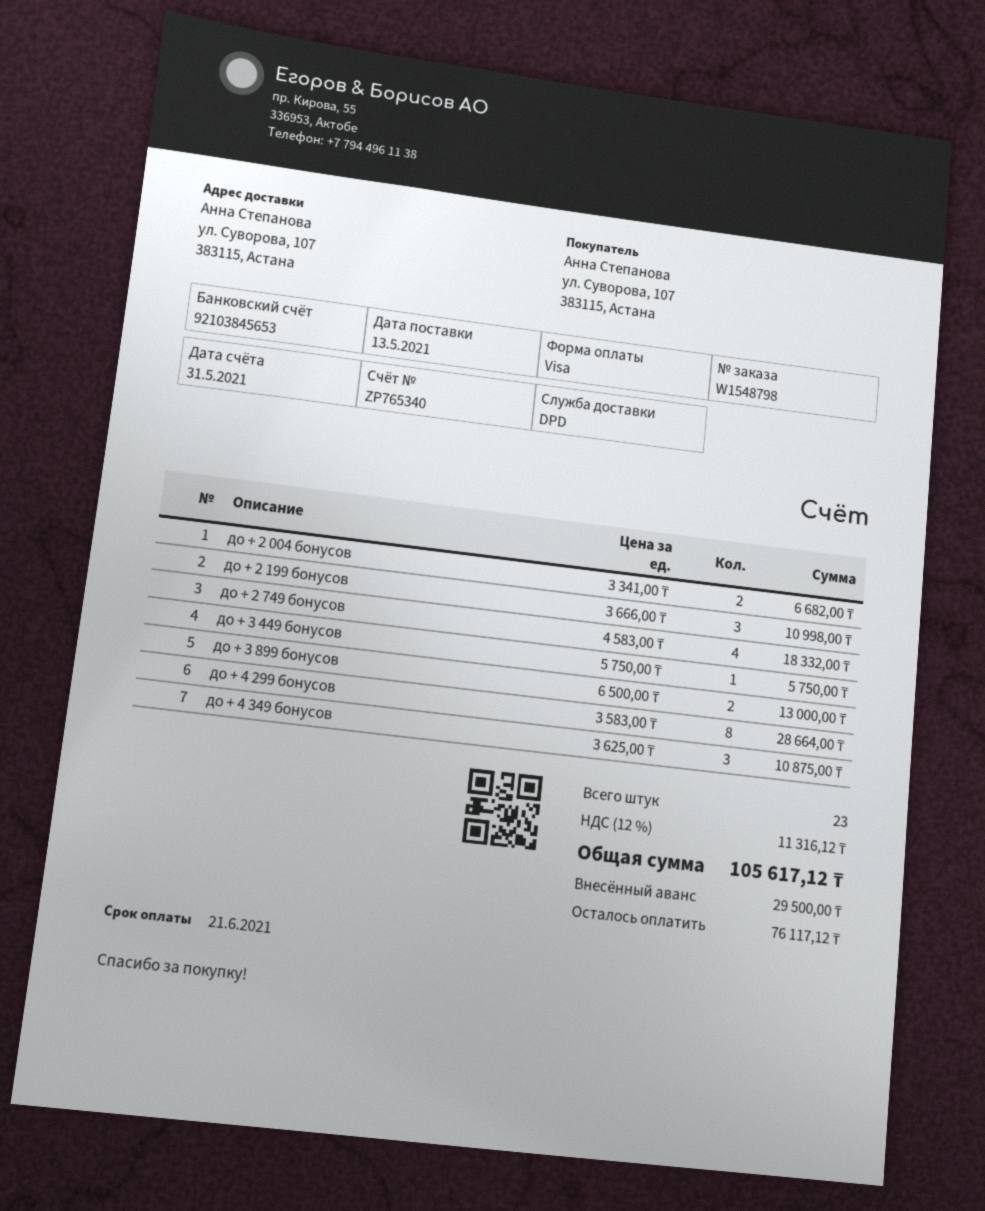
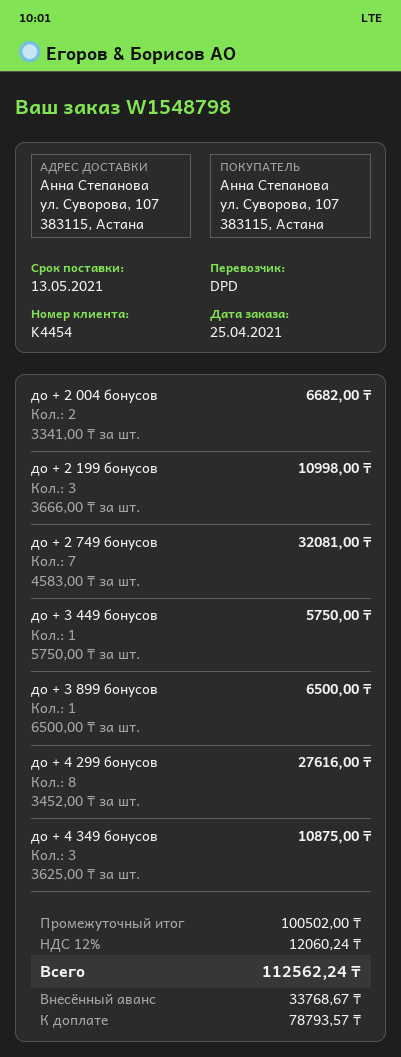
до + 2 749 бонусов: 4 x 4583.00 = 18332.00 -> 7 x 4583.00 = 32081.00
до + 3 899 бонусов: 2 x 6500.00 = 13000.00 -> 1 x 6500.00 = 6500.00
до + 4 299 бонусов: 8 x 3583.00 = 28664.00 -> 8 x 3452.00 = 27616.00
tax: 12% = 11316.12 -> 12% = 12060.24
total: 105617.12 -> 112562.24
deposit: 29500.00 -> 33768.67
balance: 76117.12 -> 78793.57

